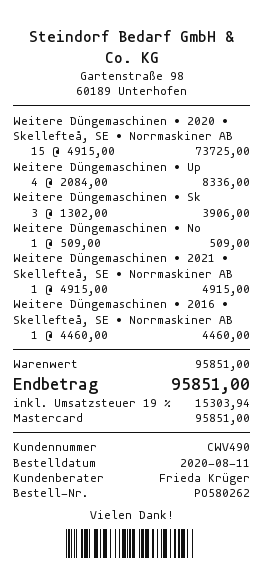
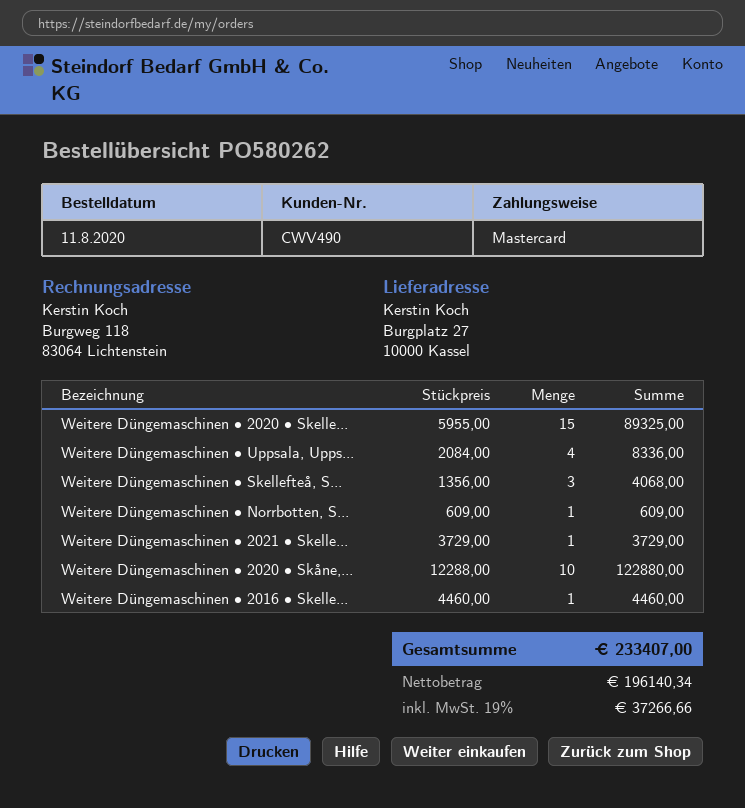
Weitere Düngemaschinen • 2020 • Skellefteå, SE • Norrmaskiner AB: 15 x 4915.00 = 73725.00 -> 15 x 5955.00 = 89325.00
Weitere Düngemaschinen • Sk: 3 x 1302.00 = 3906.00 -> 3 x 1356.00 = 4068.00
Weitere Düngemaschinen • No: 1 x 509.00 = 509.00 -> 1 x 609.00 = 609.00
Weitere Düngemaschinen • 2021 • Skellefteå, SE • Norrmaskiner AB: 1 x 4915.00 = 4915.00 -> 1 x 3729.00 = 3729.00
Weitere Düngemaschinen • 2020 • Skåne,...: none -> 10 x 12288.00 = 122880.00
tax: 19% = 15303.94 -> 19% = 37266.66
total: 95851.00 -> 233407.00

